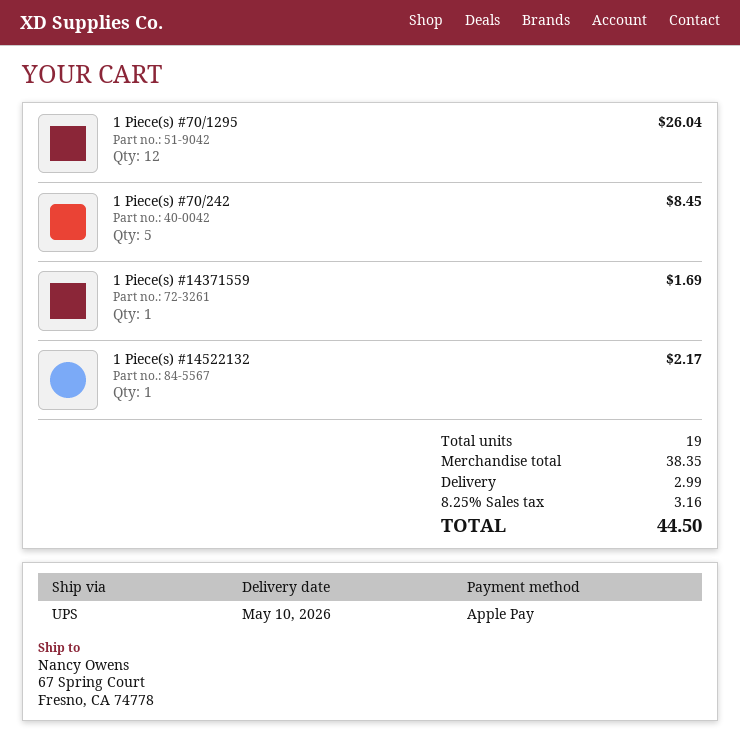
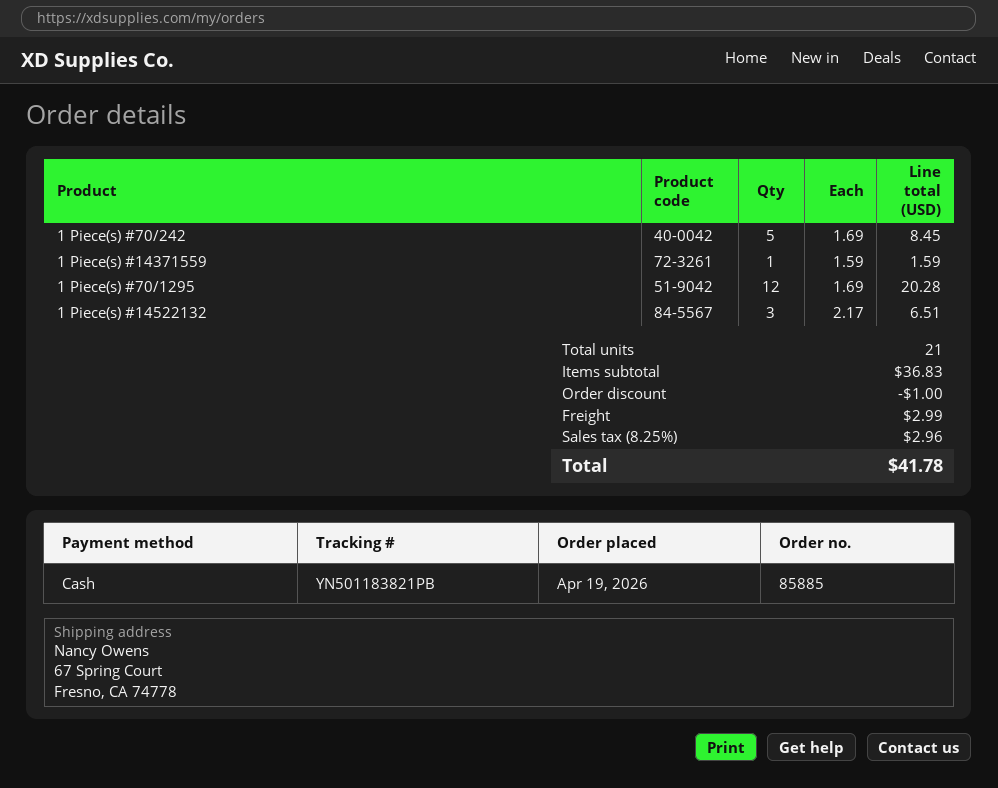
payment method: Apple Pay -> cash
1 Piece(s) #70/1295: 12 for 26.04 -> 12 for 20.28
1 Piece(s) #14371559: 1 for 1.69 -> 1 for 1.59
1 Piece(s) #14522132: 1 for 2.17 -> 3 for 6.51
total quantity: 19 -> 21
subtotal: 38.35 -> 36.83
discount: none -> 1.00
tax: 8.25% = 3.16 -> 8.25% = 2.96
total: 44.50 -> 41.78

